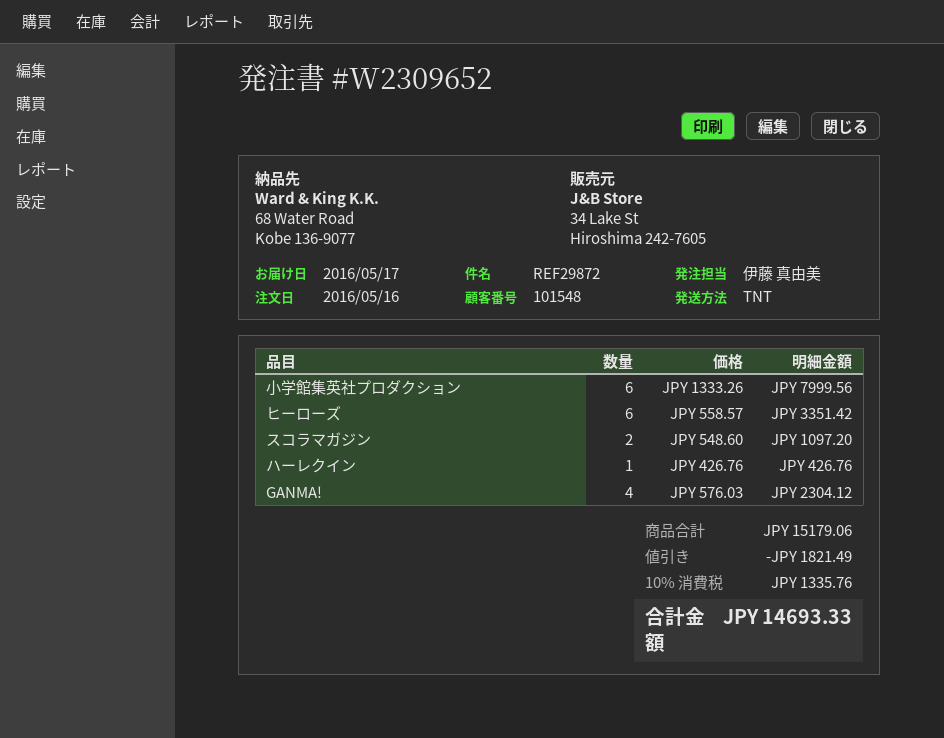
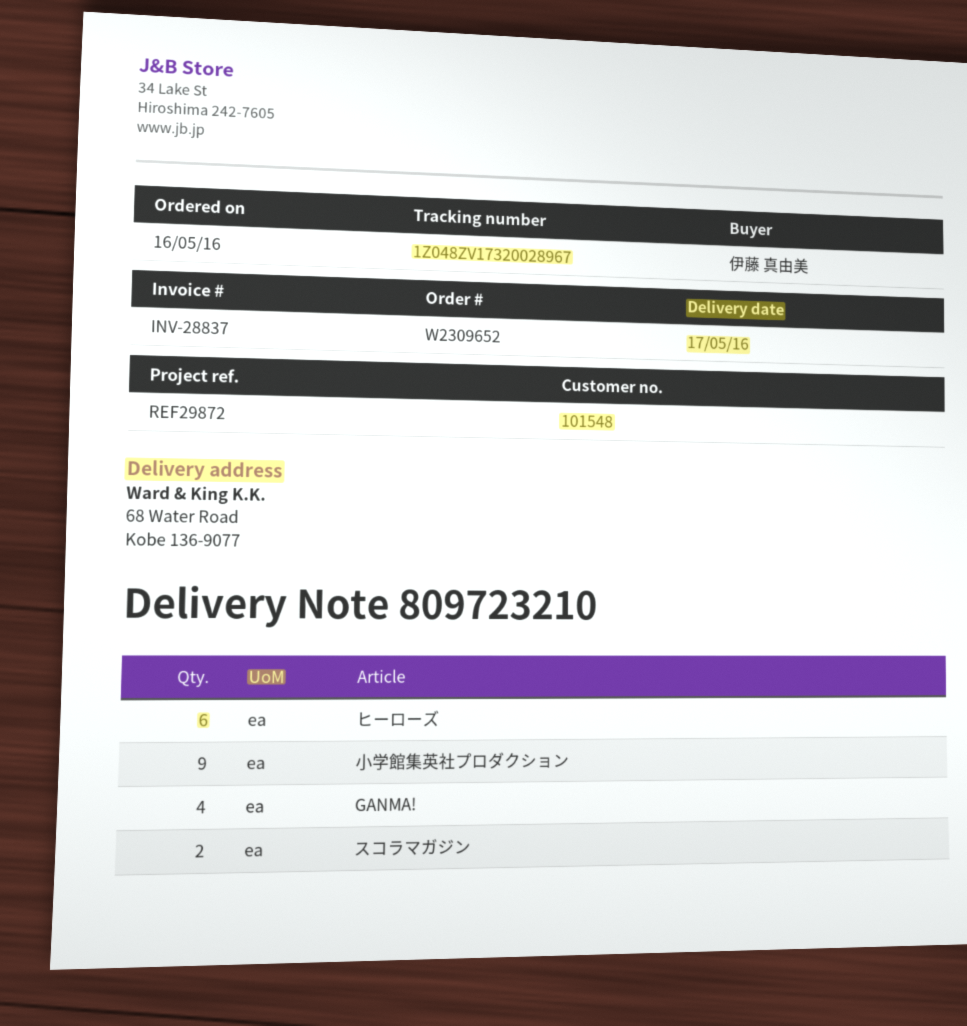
小学館集英社プロダクション: 6 -> 9
ハーレクイン: 1 -> none

